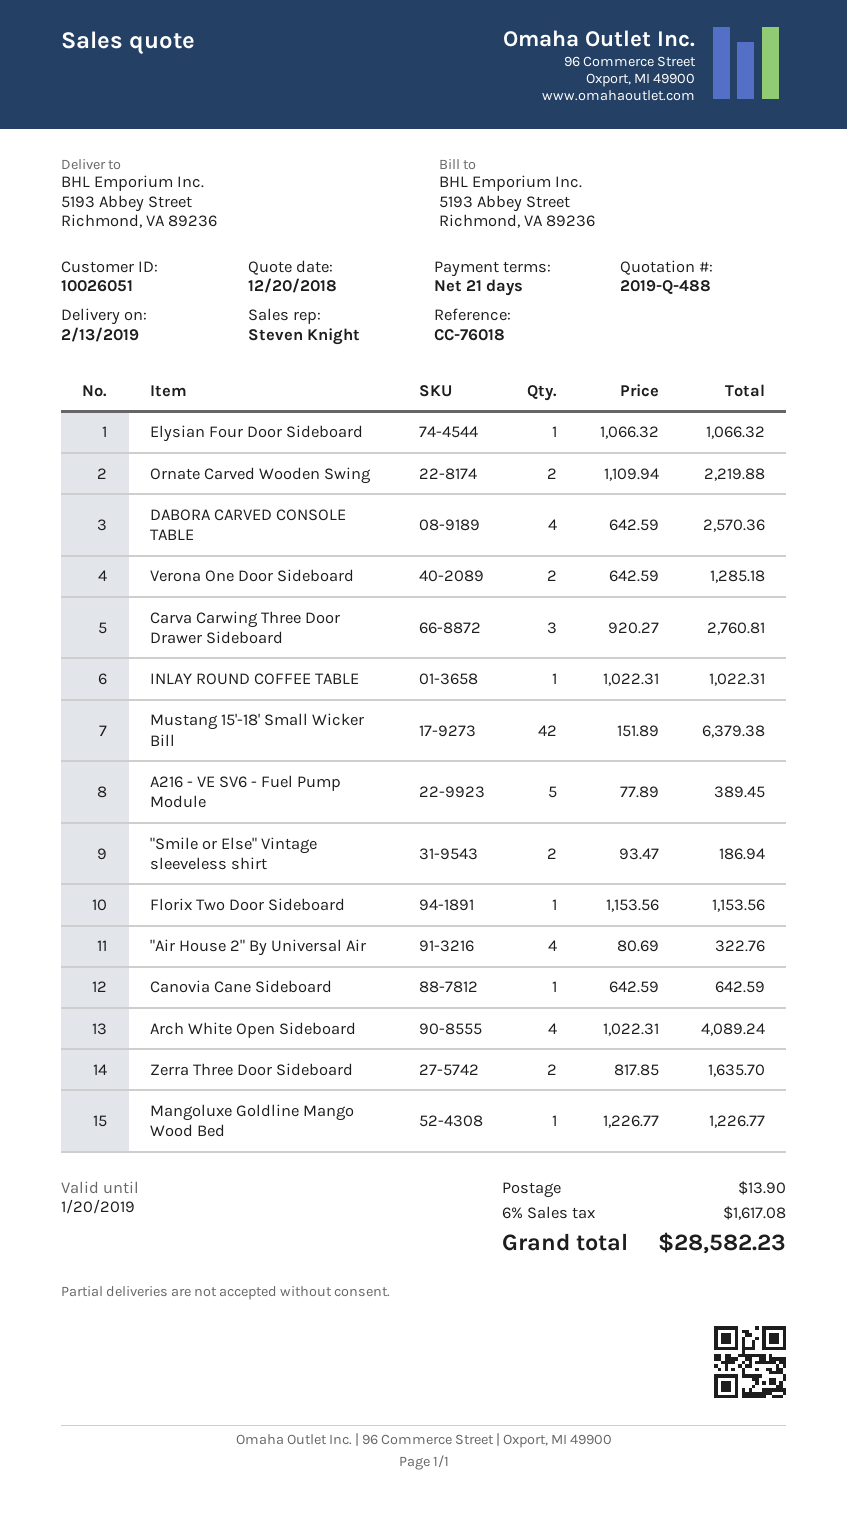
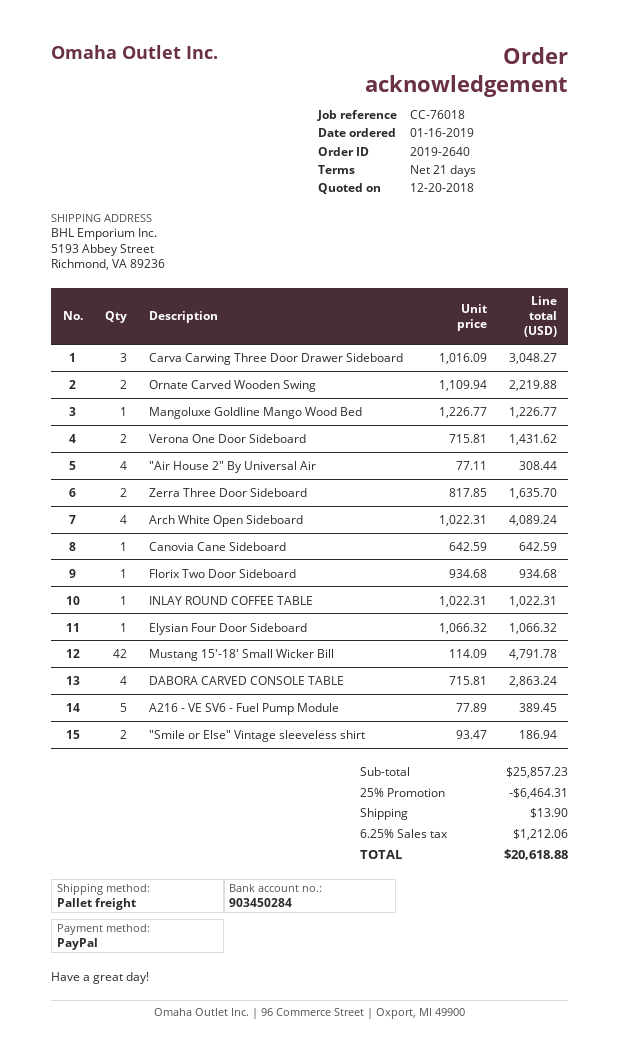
DABORA CARVED CONSOLE TABLE: 4 x 642.59 = 2570.36 -> 4 x 715.81 = 2863.24
Verona One Door Sideboard: 2 x 642.59 = 1285.18 -> 2 x 715.81 = 1431.62
Carva Carwing Three Door Drawer Sideboard: 3 x 920.27 = 2760.81 -> 3 x 1016.09 = 3048.27
Mustang 15'-18' Small Wicker Bill: 42 x 151.89 = 6379.38 -> 42 x 114.09 = 4791.78
Florix Two Door Sideboard: 1 x 1153.56 = 1153.56 -> 1 x 934.68 = 934.68
"Air House 2" By Universal Air: 4 x 80.69 = 322.76 -> 4 x 77.11 = 308.44
discount: none -> 25% = 6464.31
tax: 6% = 1617.08 -> 6.25% = 1212.06
total: 28582.23 -> 20618.88

